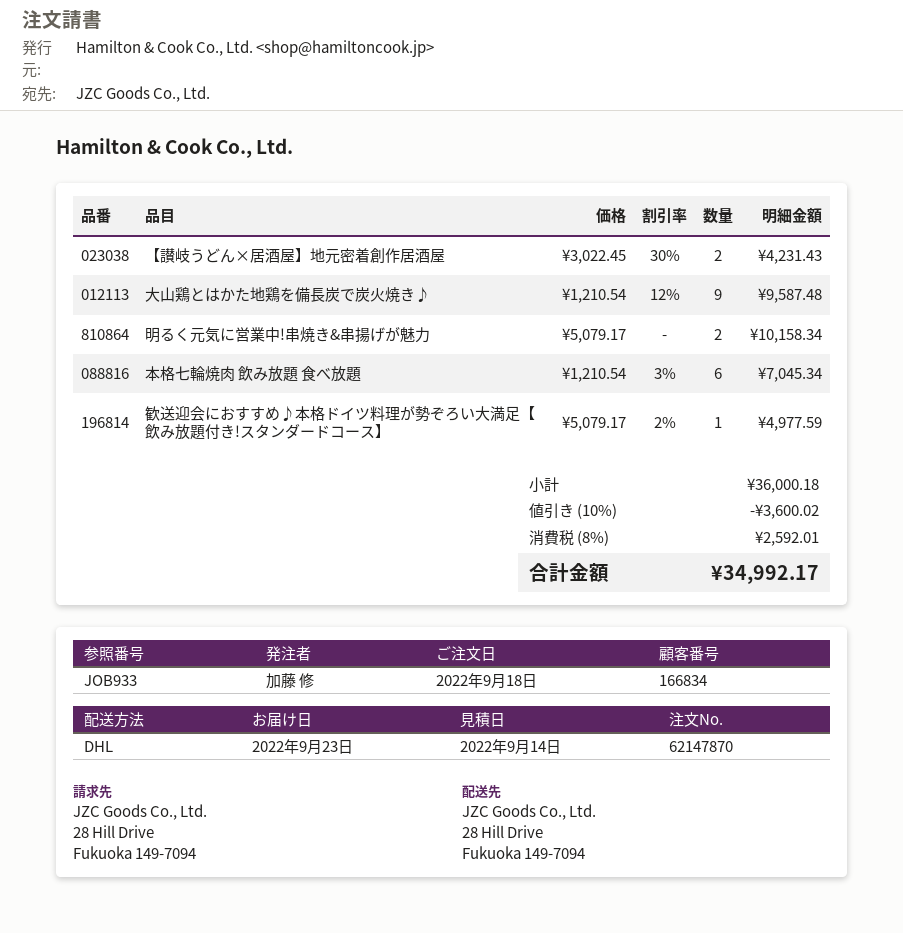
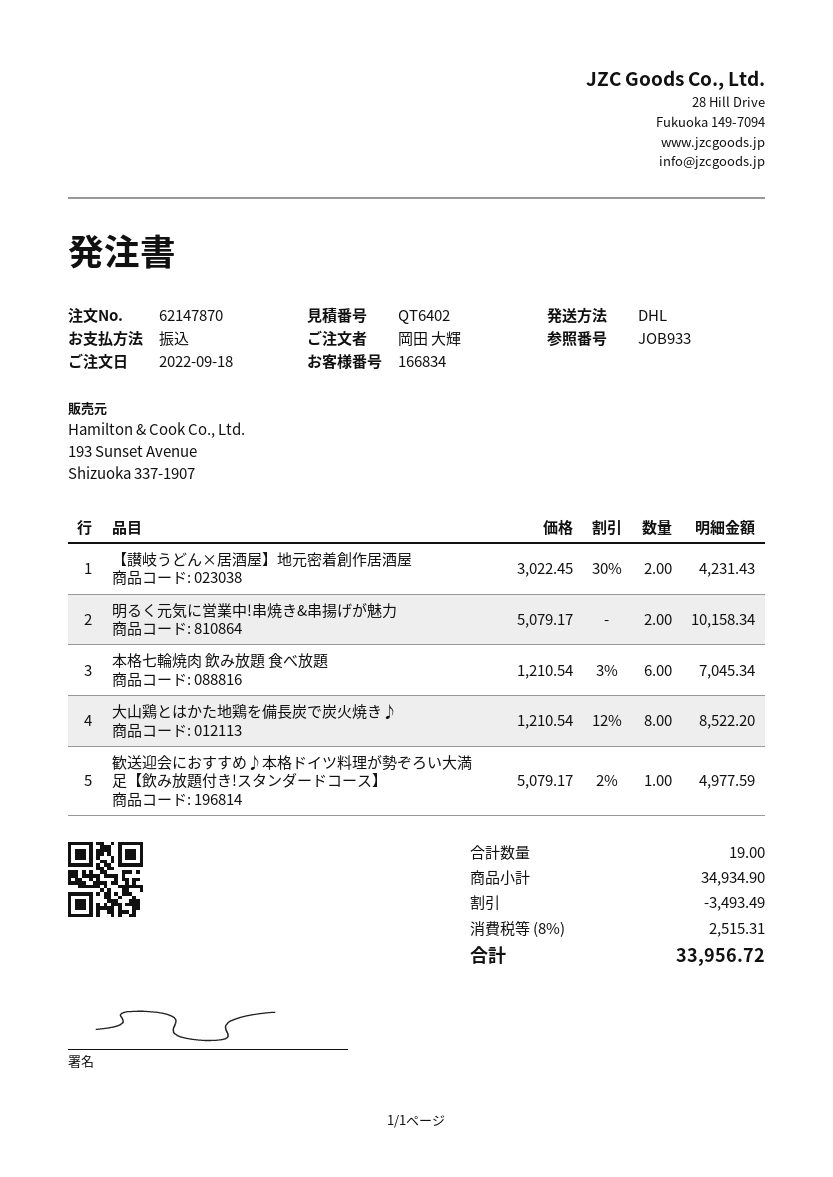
ordered by: 加藤 修 -> 岡田 大輝
大山鶏とはかた地鶏を備長炭で炭火焼き♪: 9 x 1210.54 - 12% = 9587.48 -> 8 x 1210.54 - 12% = 8522.20
subtotal: 36000.18 -> 34934.90
discount: 3600.02 -> 3493.49
tax: 8% = 2592.01 -> 8% = 2515.31
total: 34992.17 -> 33956.72

